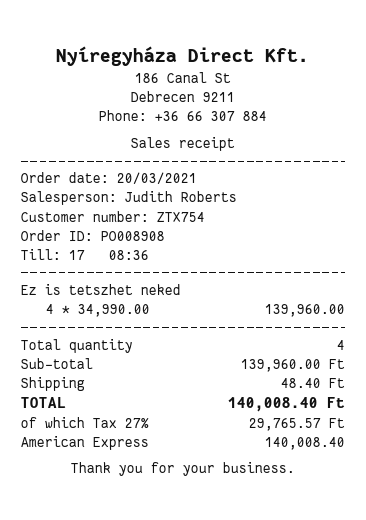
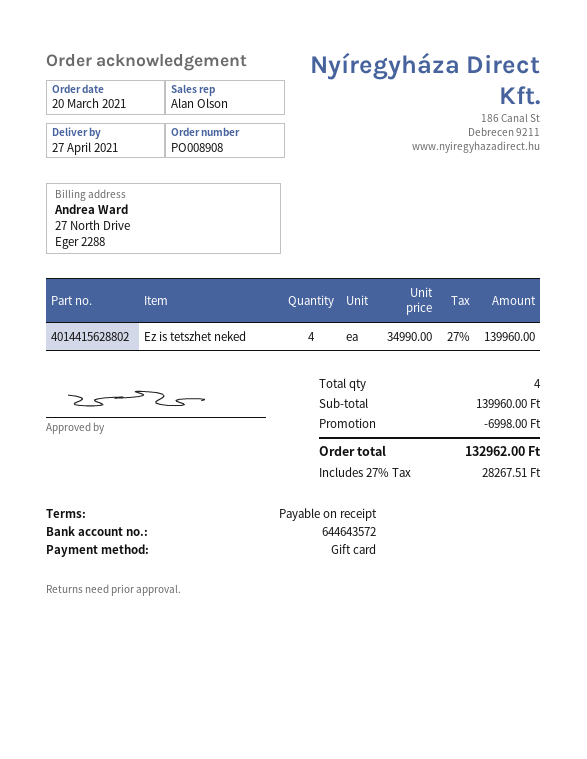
sales rep: Judith Roberts -> Alan Olson
payment method: American Express -> gift card
discount: none -> 6998.00
shipping: 48.40 -> none
tax: 27% = 29765.57 -> 27% = 28267.51
total: 140008.40 -> 132962.00

